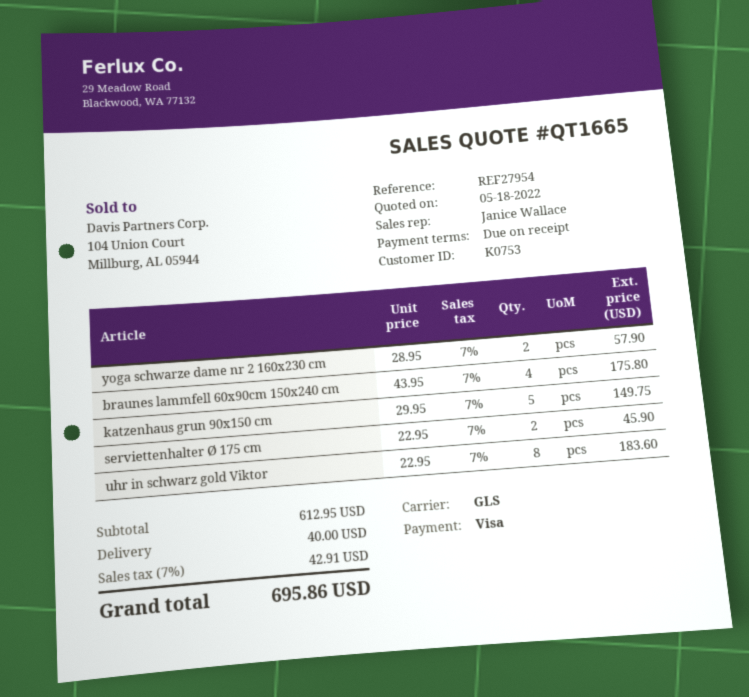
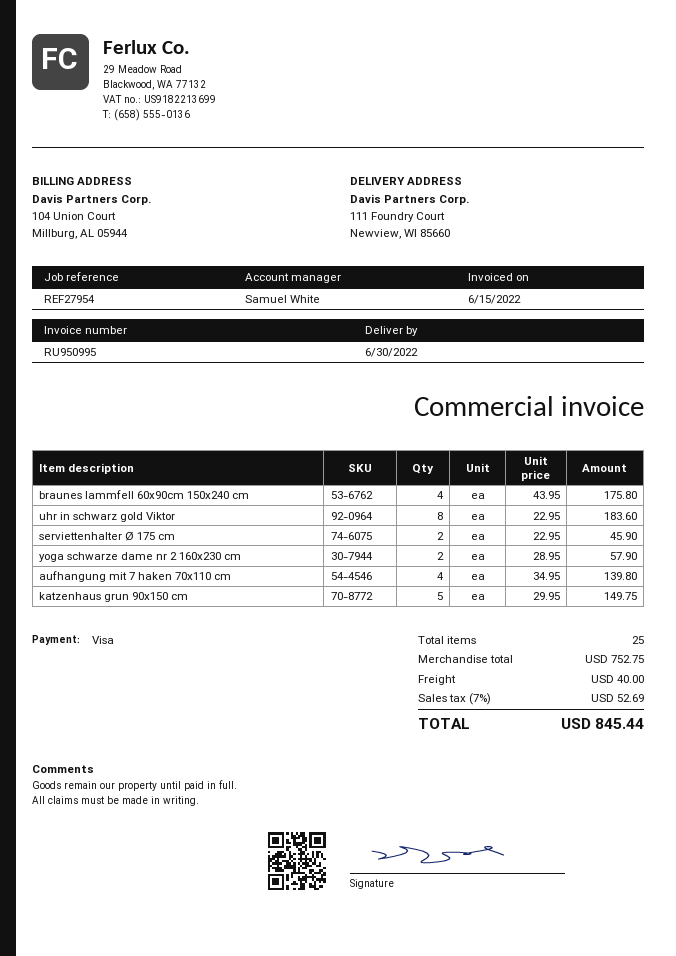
sales rep: Janice Wallace -> Samuel White
aufhangung mit 7 haken 70x110 cm: none -> 4 x 34.95 = 139.80
subtotal: 612.95 -> 752.75
tax: 7% = 42.91 -> 7% = 52.69
total: 695.86 -> 845.44

